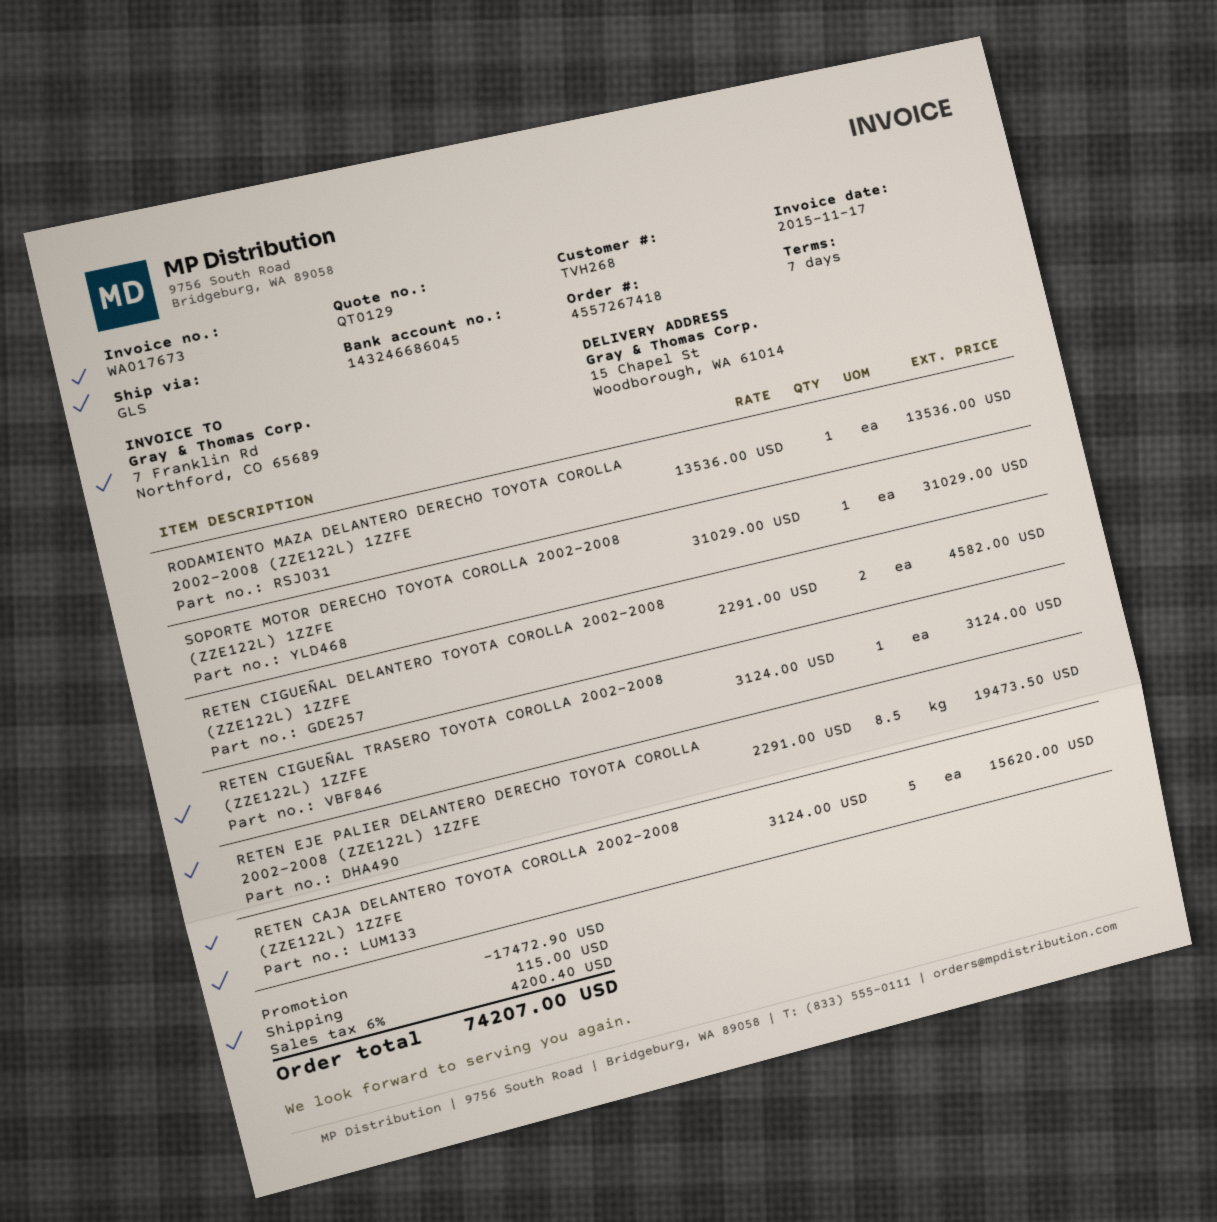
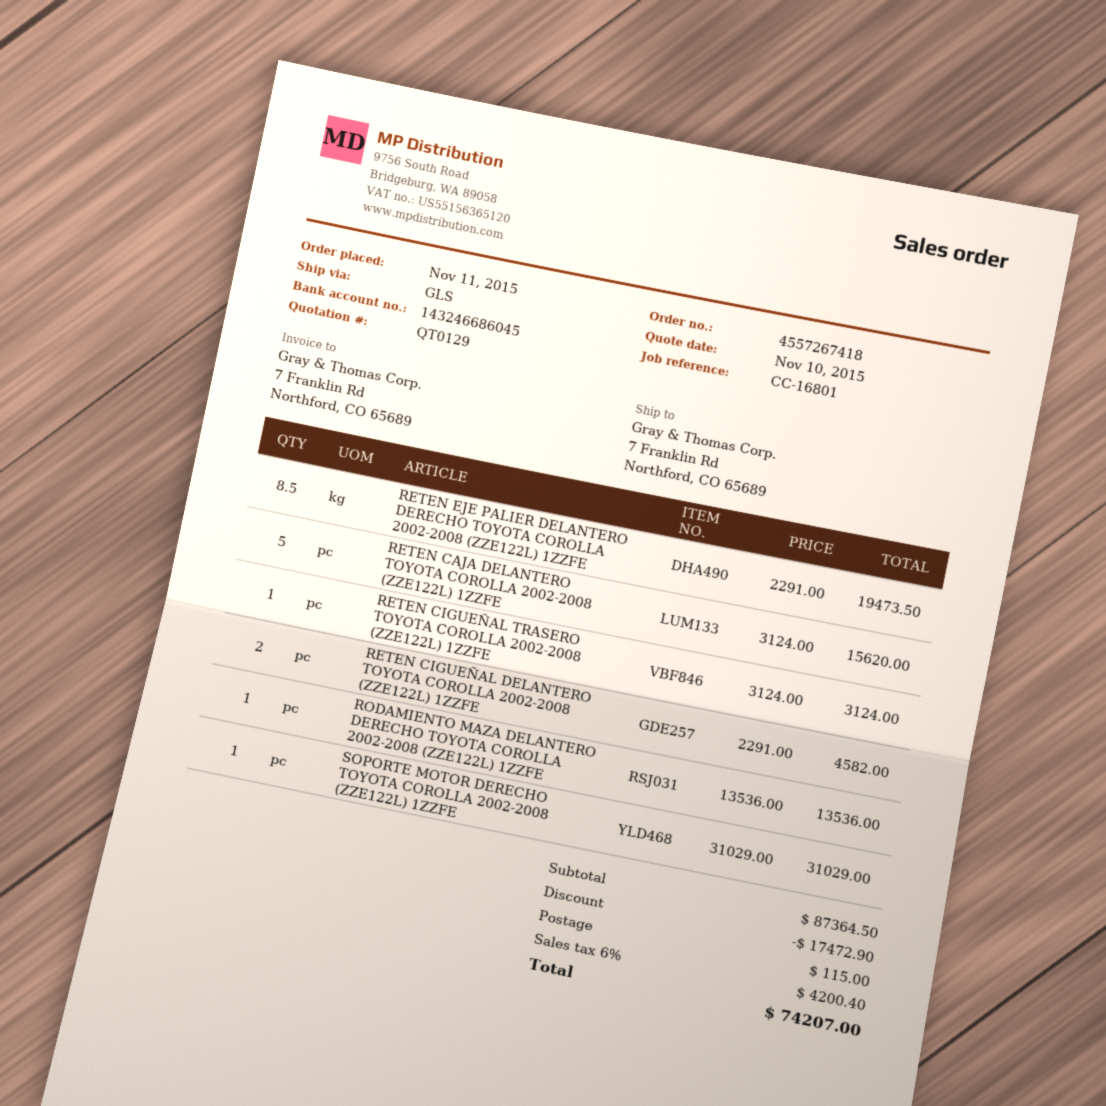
ship to: 15 Chapel St, Woodborough, WA 61014 -> 7 Franklin Rd, Northford, CO 65689

